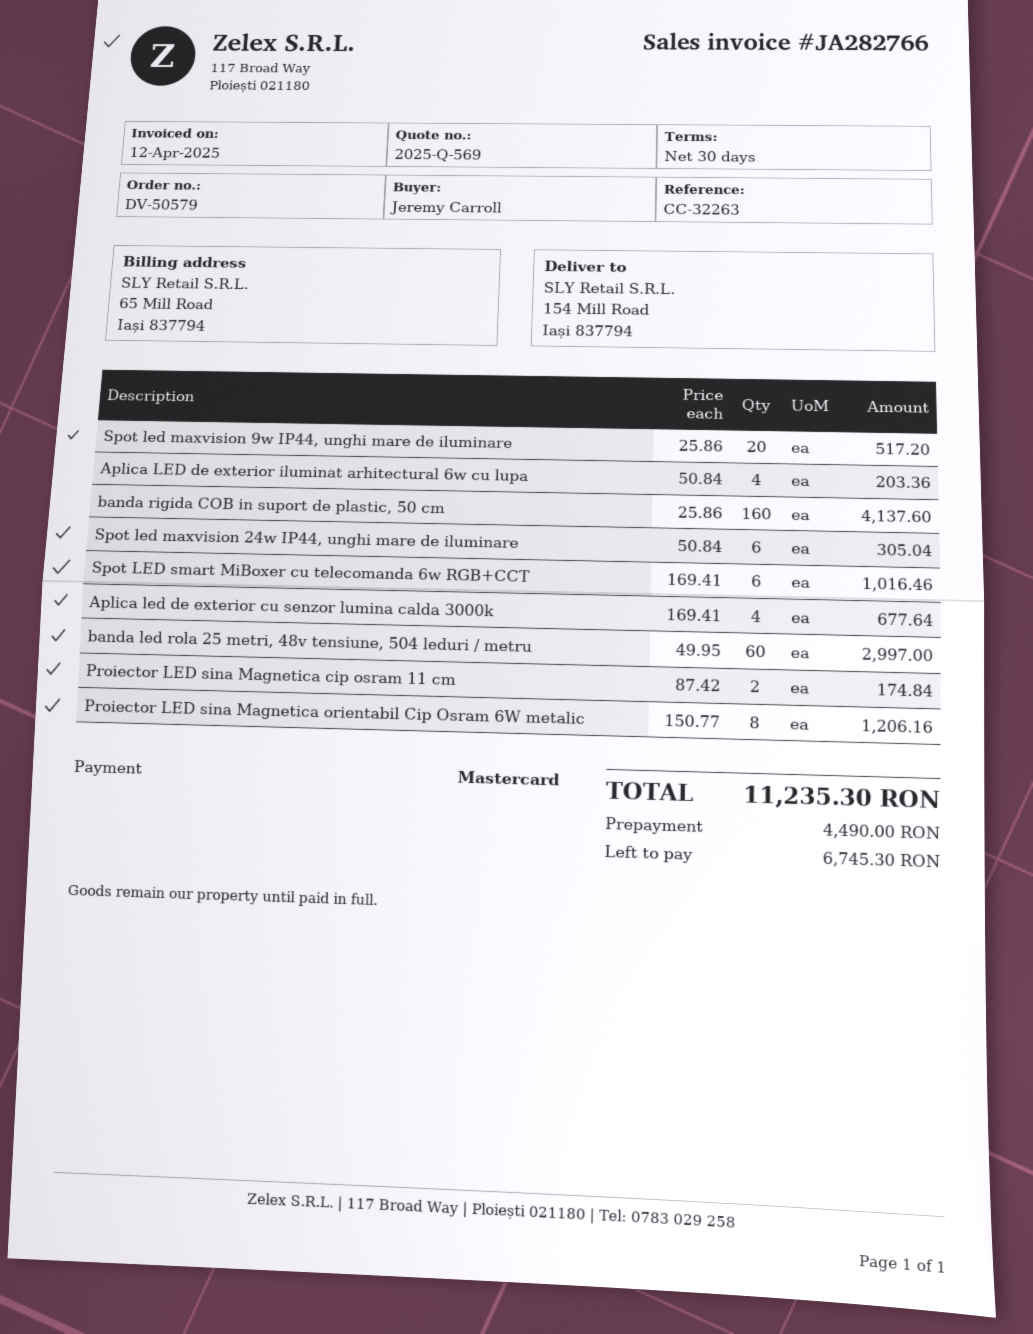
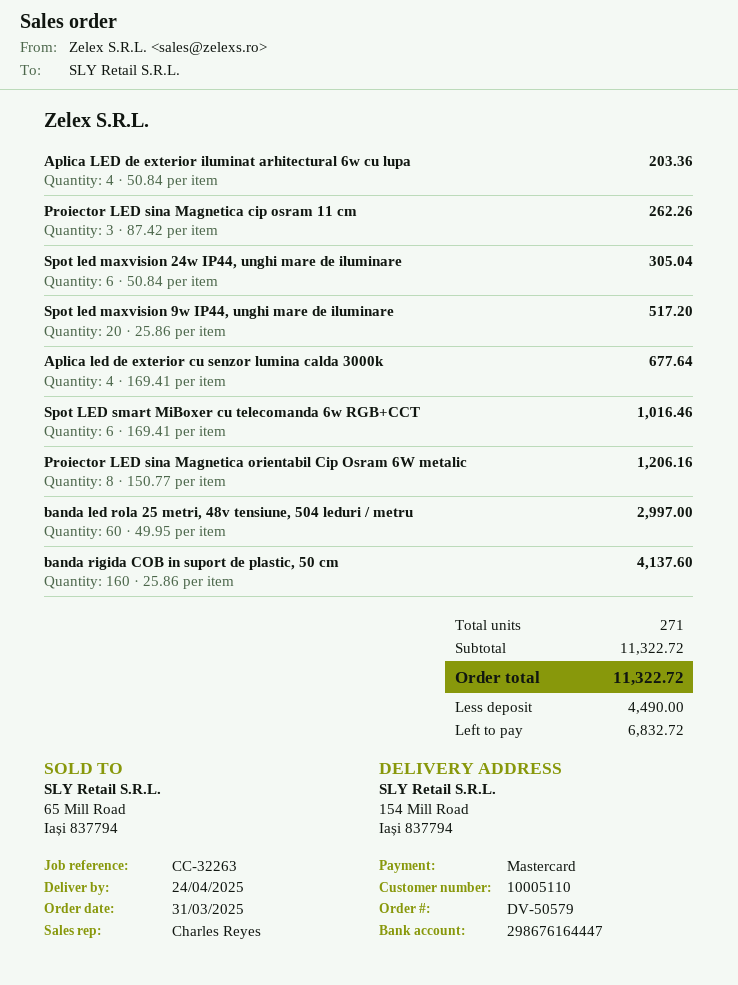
Proiector LED sina Magnetica cip osram 11 cm: 2 x 87.42 = 174.84 -> 3 x 87.42 = 262.26
total: 11235.30 -> 11322.72
balance: 6745.30 -> 6832.72

